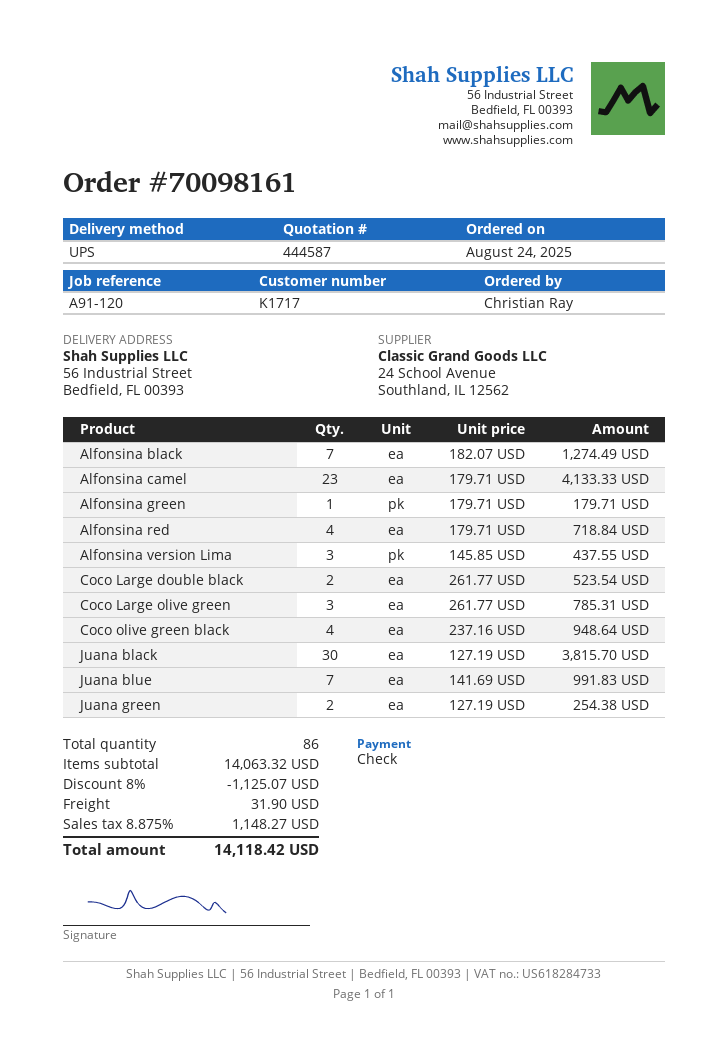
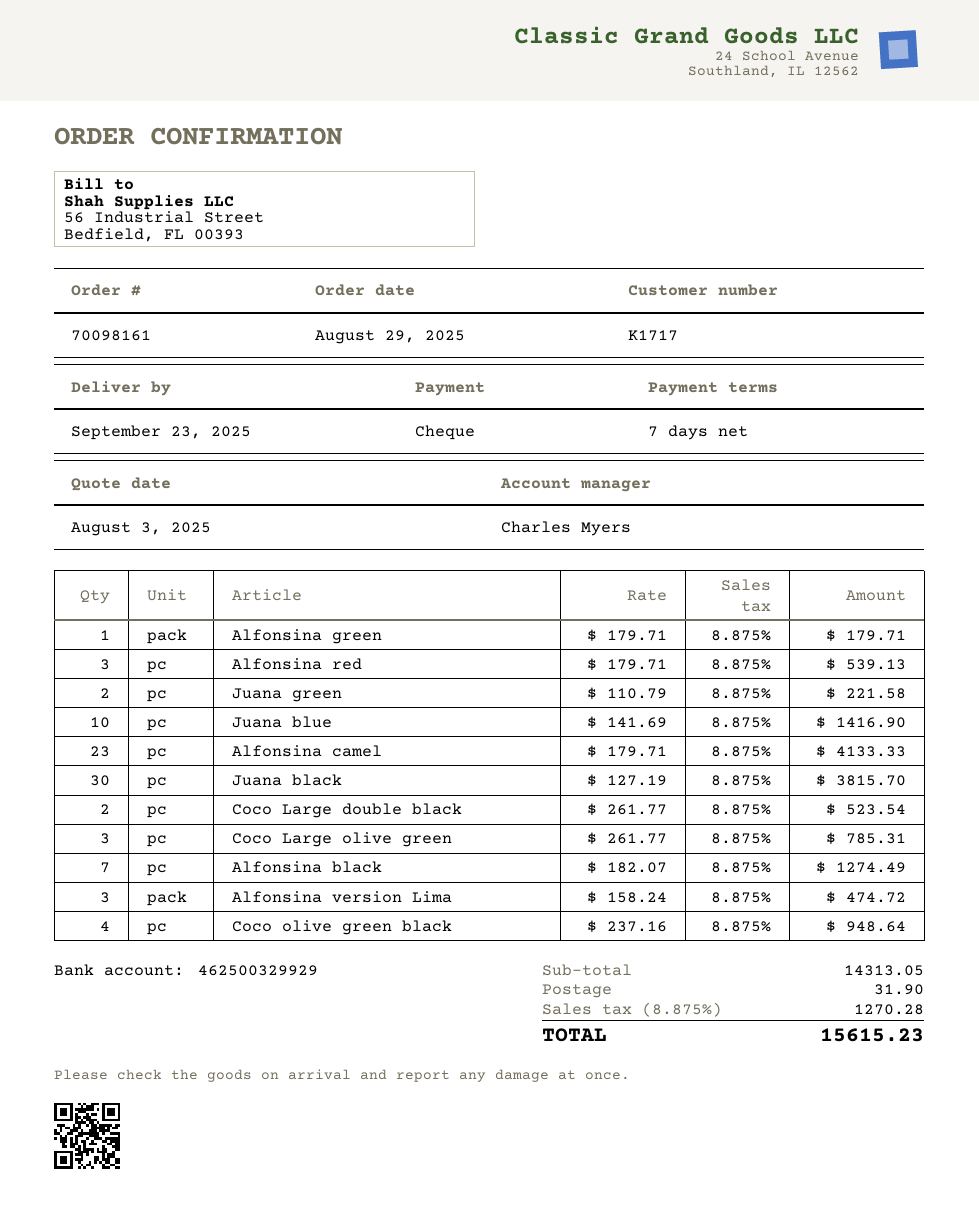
order date: 2025-08-24 -> 2025-08-29
Alfonsina red: 4 x 179.71 = 718.84 -> 3 x 179.71 = 539.13
Alfonsina version Lima: 3 x 145.85 = 437.55 -> 3 x 158.24 = 474.72
Juana blue: 7 x 141.69 = 991.83 -> 10 x 141.69 = 1416.90
Juana green: 2 x 127.19 = 254.38 -> 2 x 110.79 = 221.58
subtotal: 14063.32 -> 14313.05
discount: 8% = 1125.07 -> none
tax: 8.875% = 1148.27 -> 8.875% = 1270.28
total: 14118.42 -> 15615.23

